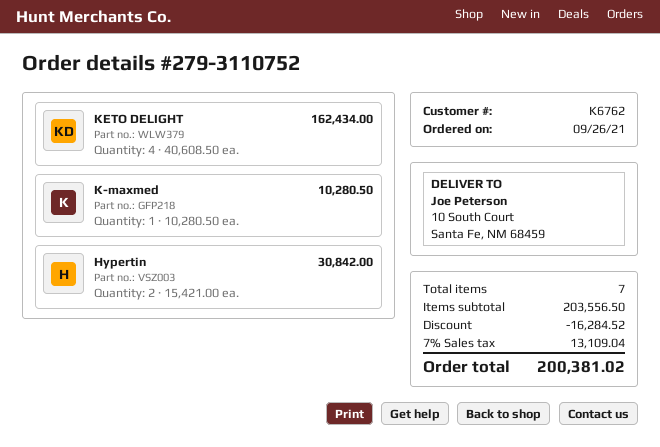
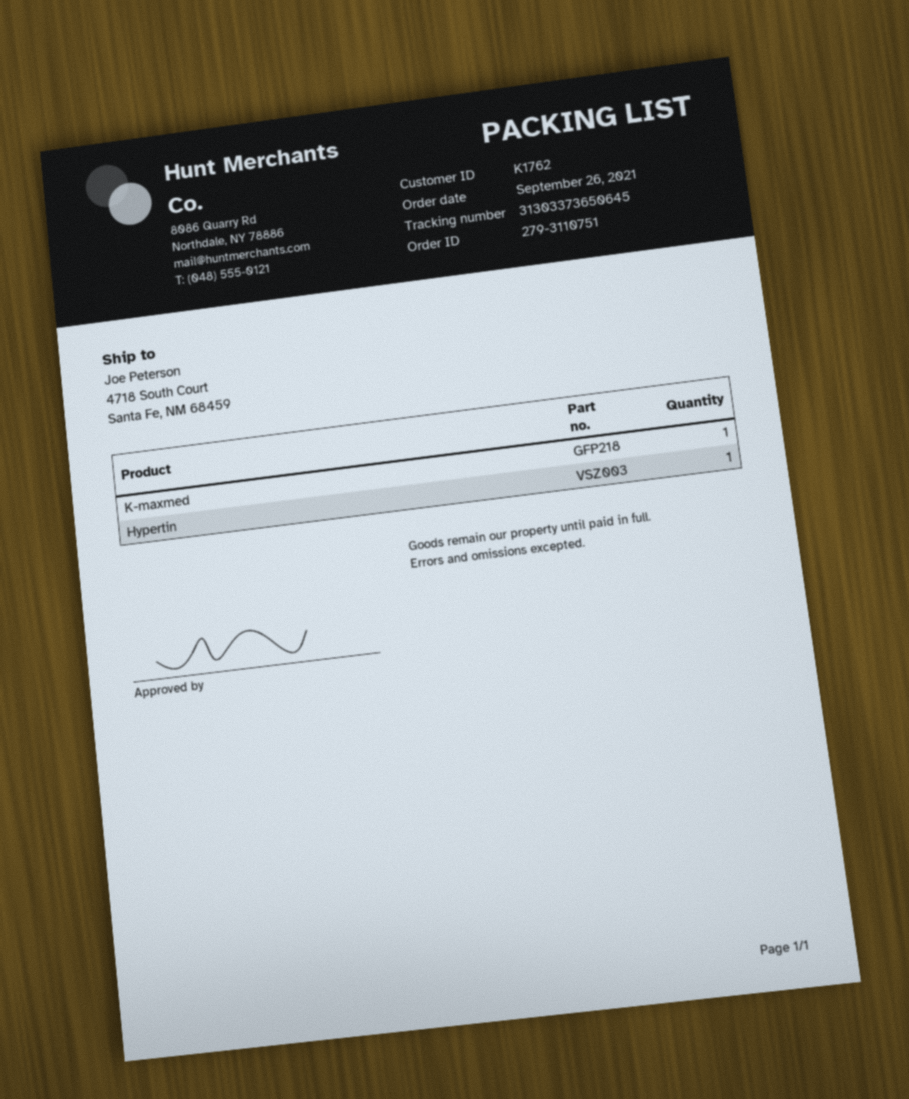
order number: 279-3110752 -> 279-3110751
customer number: K6762 -> K1762
ship to: 10 South Court, Santa Fe, NM 68459 -> 4718 South Court, Santa Fe, NM 68459
KETO DELIGHT: 4 -> none
Hypertin: 2 -> 1

